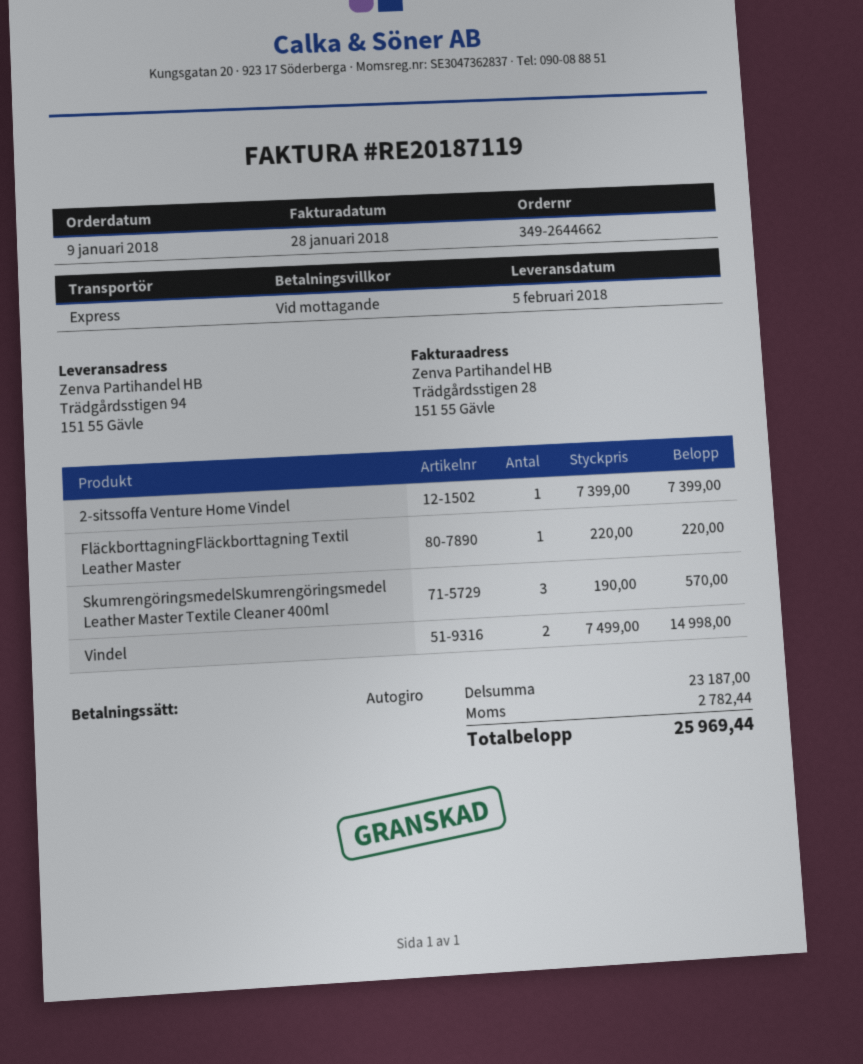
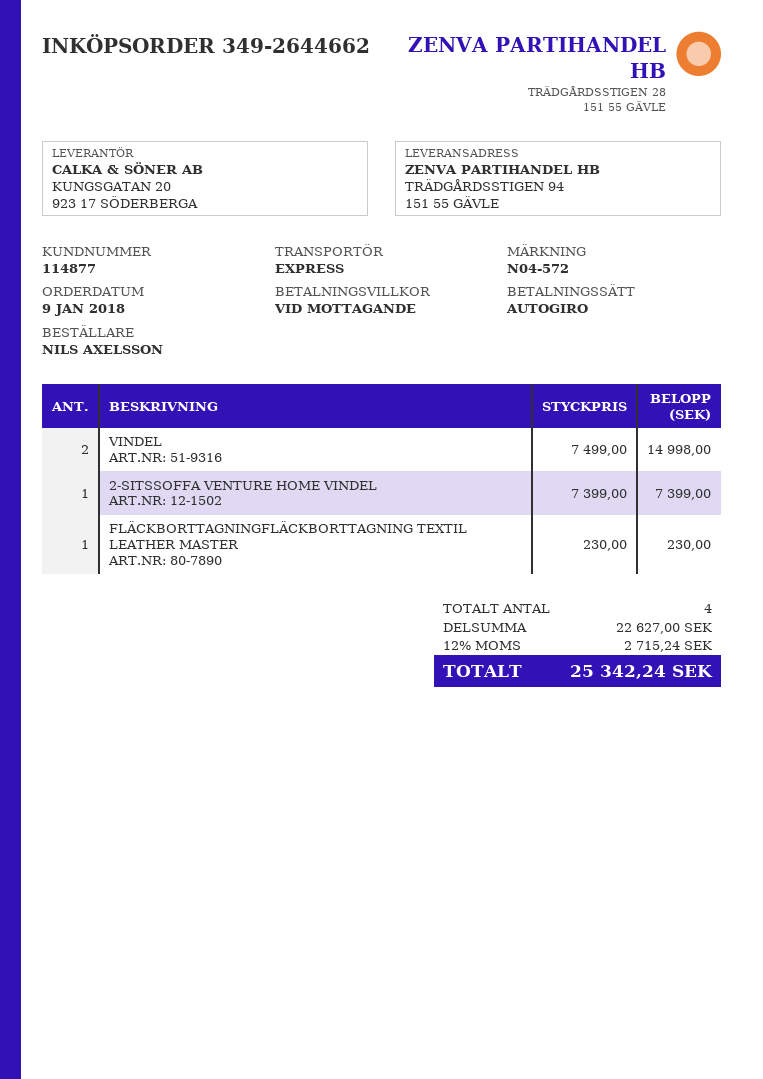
FläckborttagningFläckborttagning Textil Leather Master: 1 x 220.00 = 220.00 -> 1 x 230.00 = 230.00
SkumrengöringsmedelSkumrengöringsmedel Leather Master Textile Cleaner 400ml: 3 x 190.00 = 570.00 -> none
subtotal: 23187.00 -> 22627.00
tax: 2782.44 -> 2715.24
total: 25969.44 -> 25342.24

